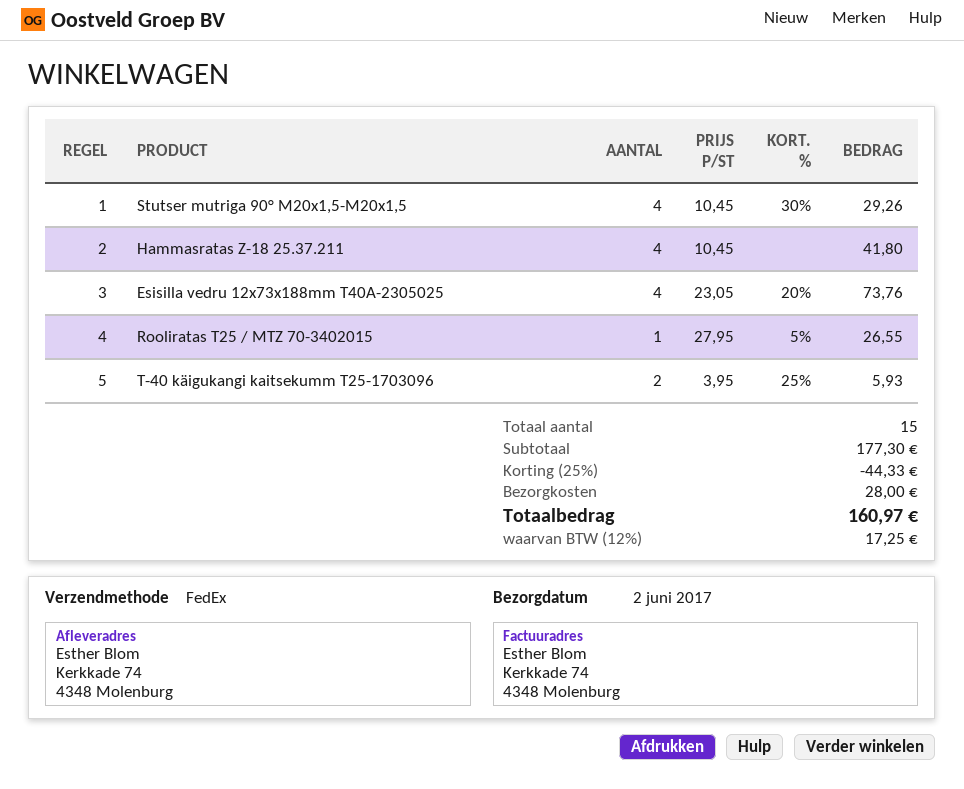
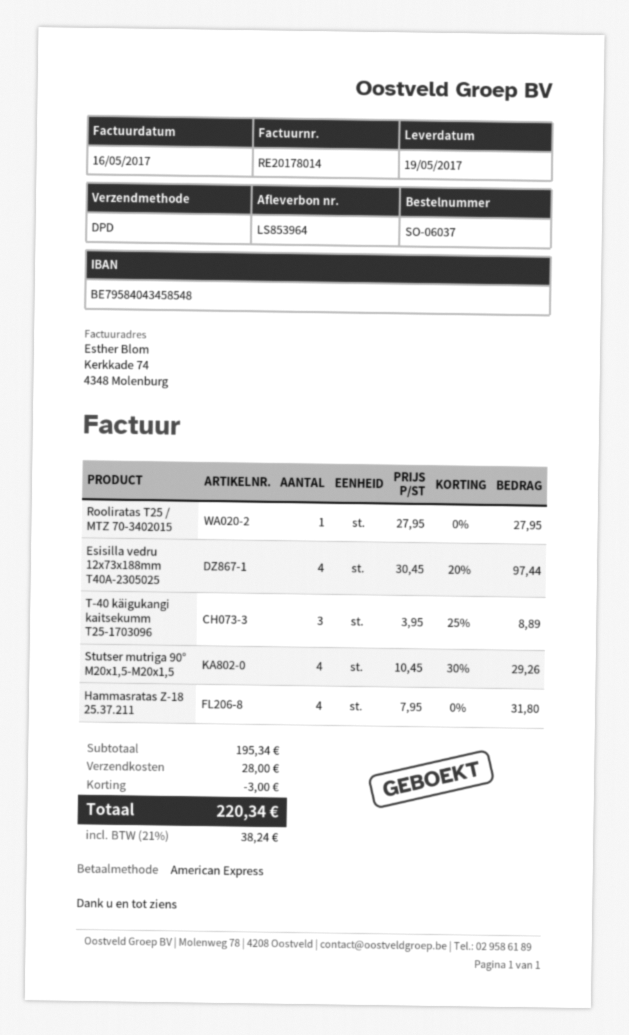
delivery date: 2017-06-02 -> 2017-05-19
shipping method: FedEx -> DPD
Hammasratas Z-18 25.37.211: 4 x 10.45 = 41.80 -> 4 x 7.95 = 31.80
Esisilla vedru 12x73x188mm T40A-2305025: 4 x 23.05 - 20% = 73.76 -> 4 x 30.45 - 20% = 97.44
Rooliratas T25 / MTZ 70-3402015: 1 x 27.95 - 5% = 26.55 -> 1 x 27.95 = 27.95
T-40 käigukangi kaitsekumm T25-1703096: 2 x 3.95 - 25% = 5.93 -> 3 x 3.95 - 25% = 8.89
subtotal: 177.30 -> 195.34
discount: 44.33 -> 3.00
tax: 12% = 17.25 -> 21% = 38.24
total: 160.97 -> 220.34

